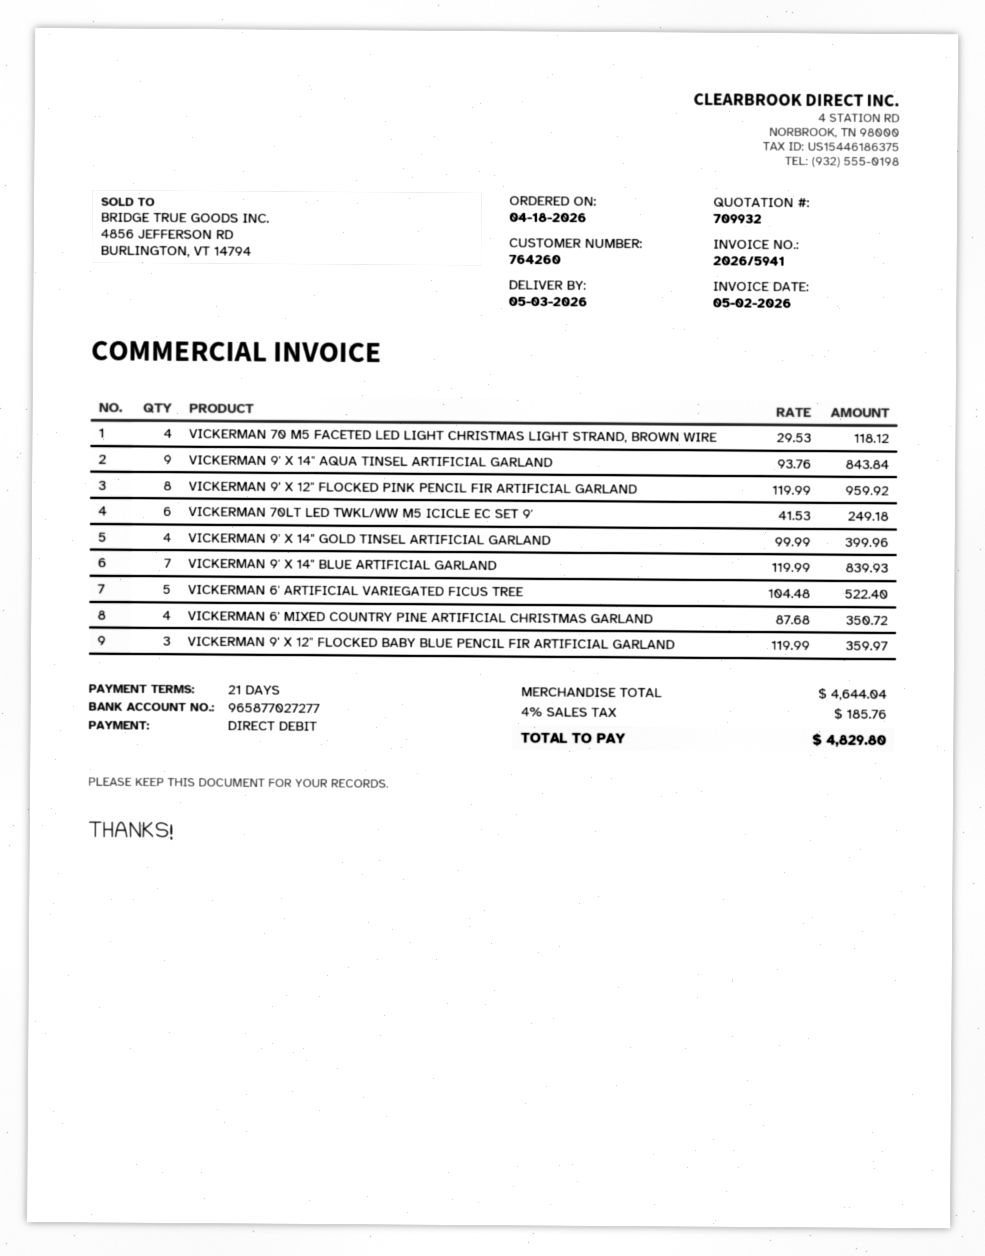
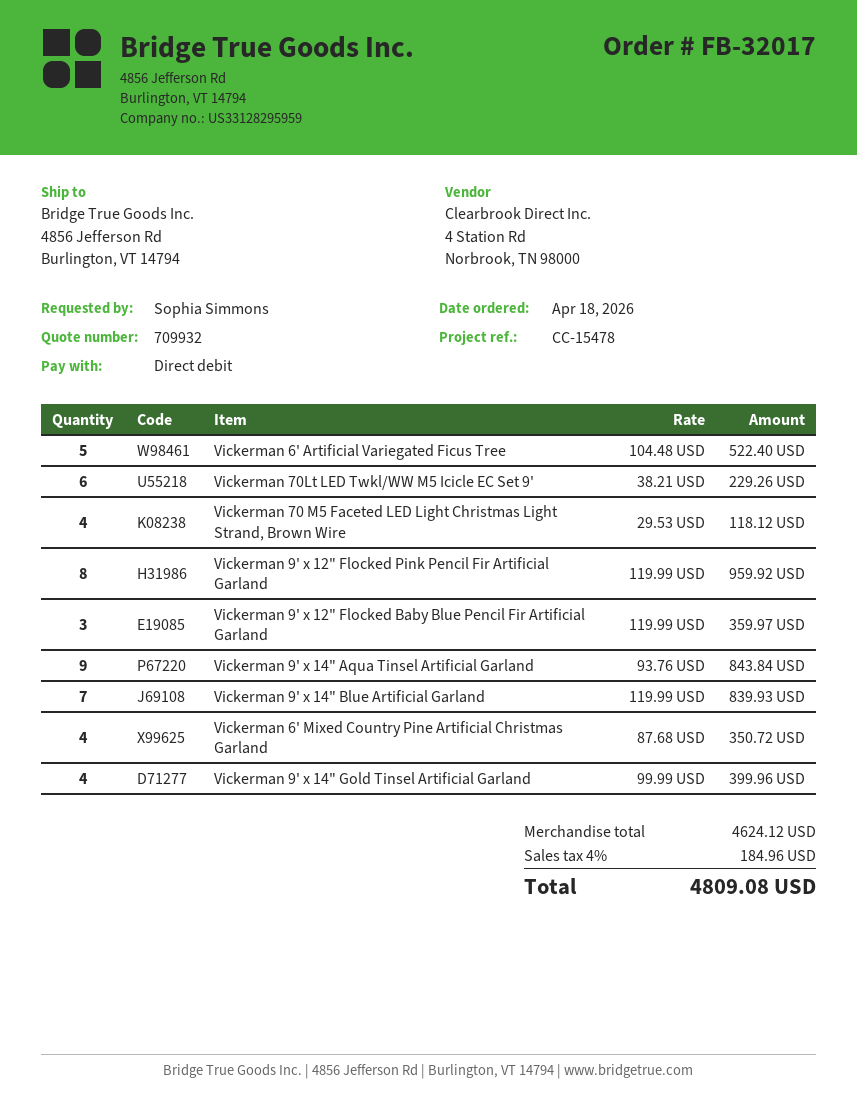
VICKERMAN 70LT LED TWKL/WW M5 ICICLE EC SET 9': 6 x 41.53 = 249.18 -> 6 x 38.21 = 229.26
subtotal: 4644.04 -> 4624.12
tax: 4% = 185.76 -> 4% = 184.96
total: 4829.80 -> 4809.08

